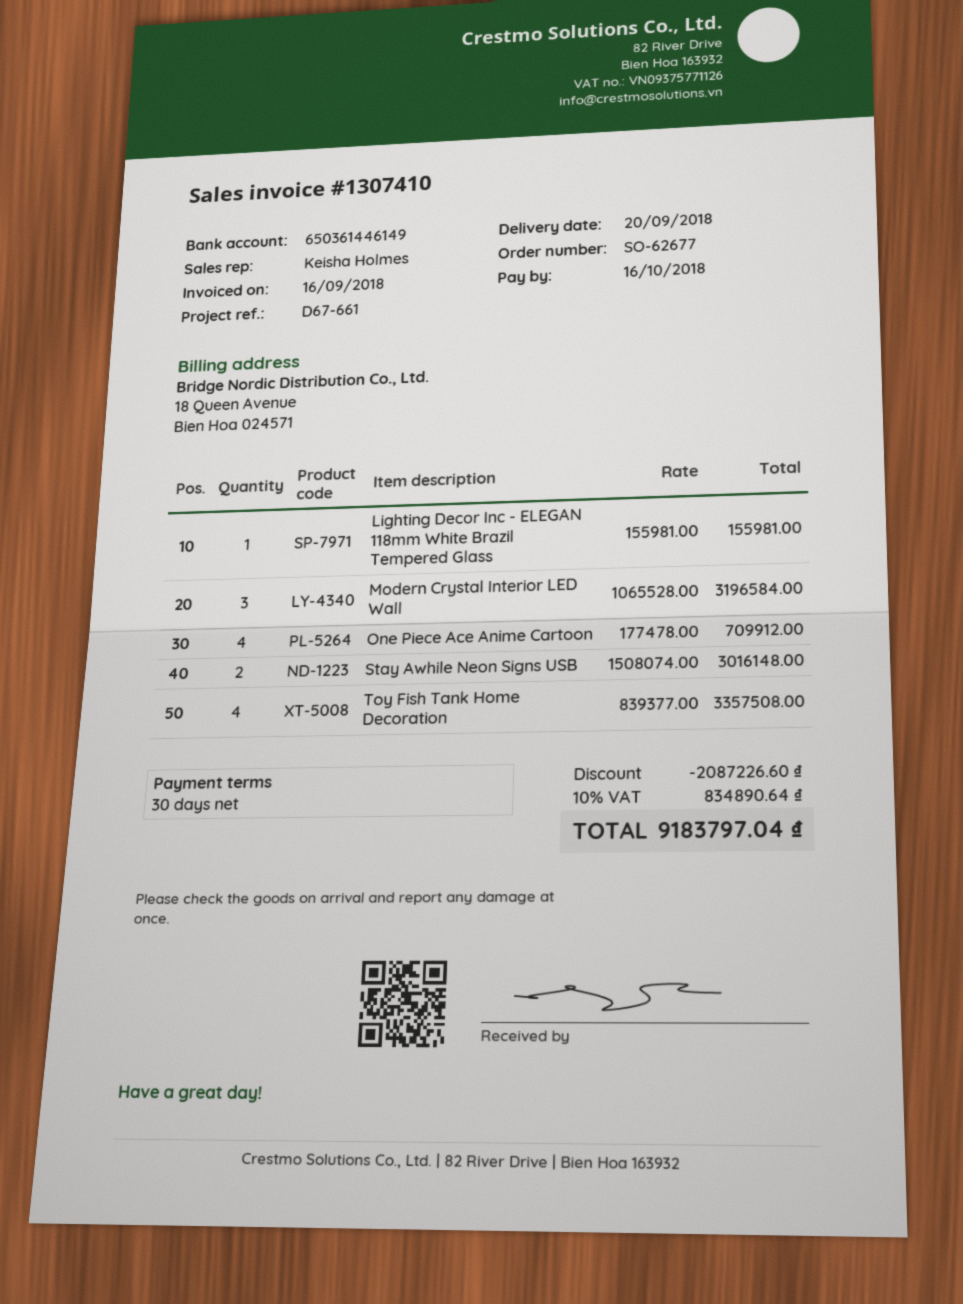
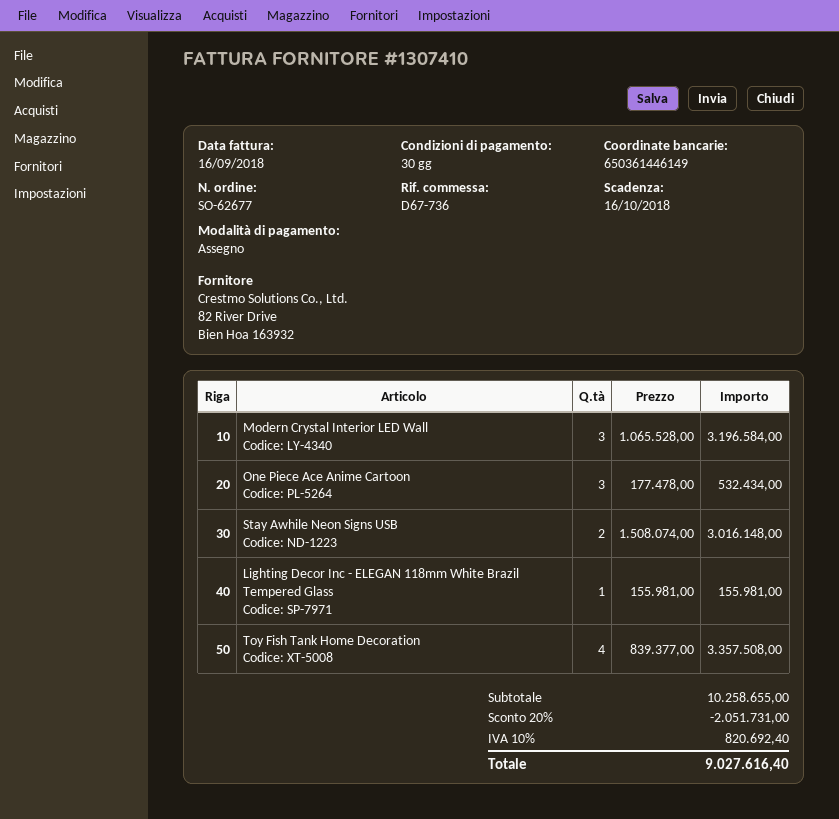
reference: D67-661 -> D67-736
One Piece Ace Anime Cartoon: 4 x 177478.00 = 709912.00 -> 3 x 177478.00 = 532434.00
discount: 2087226.60 -> 2051731.00
tax: 10% = 834890.64 -> 10% = 820692.40
total: 9183797.04 -> 9027616.40

